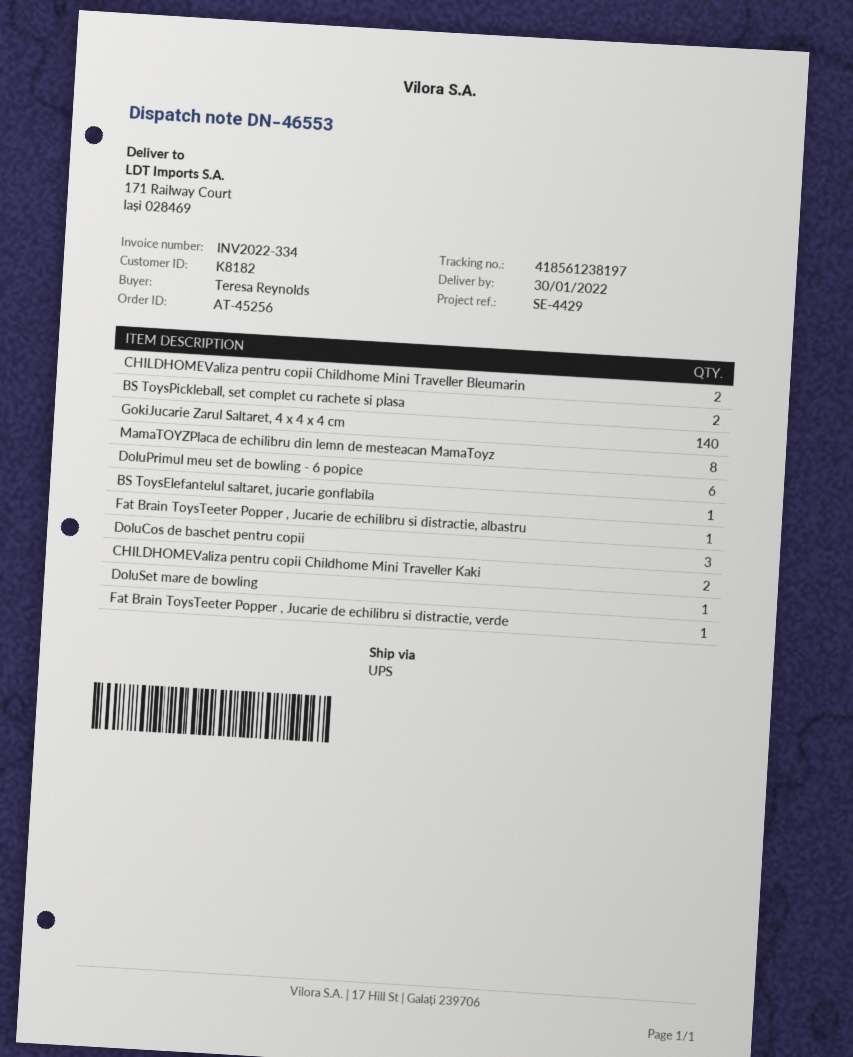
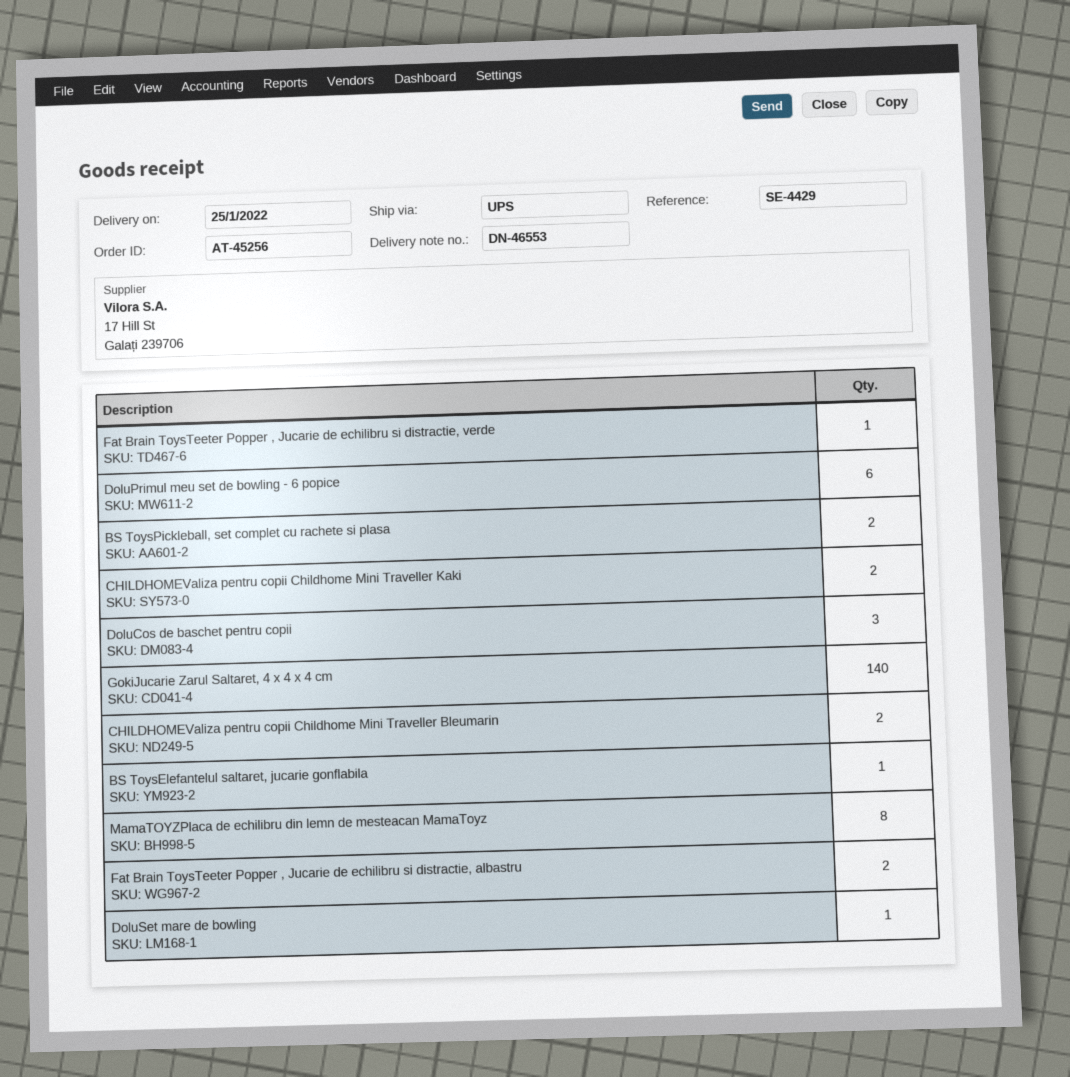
delivery date: 2022-01-30 -> 2022-01-25
Fat Brain ToysTeeter Popper , Jucarie de echilibru si distractie, albastru: 1 -> 2

